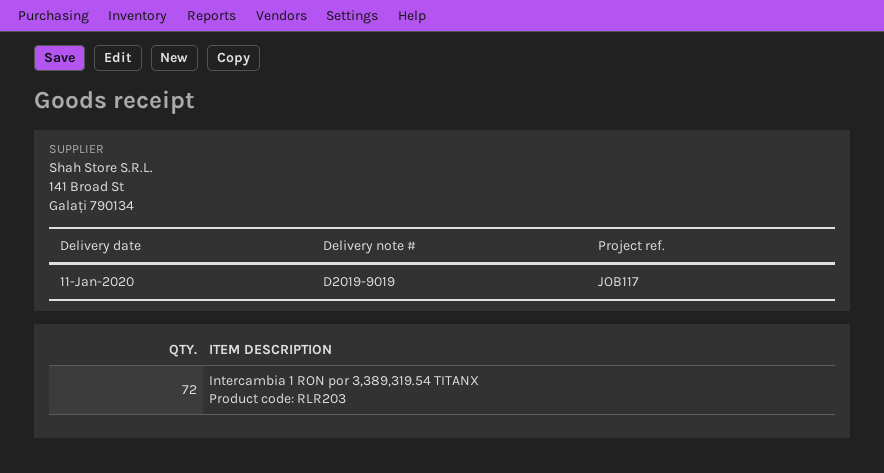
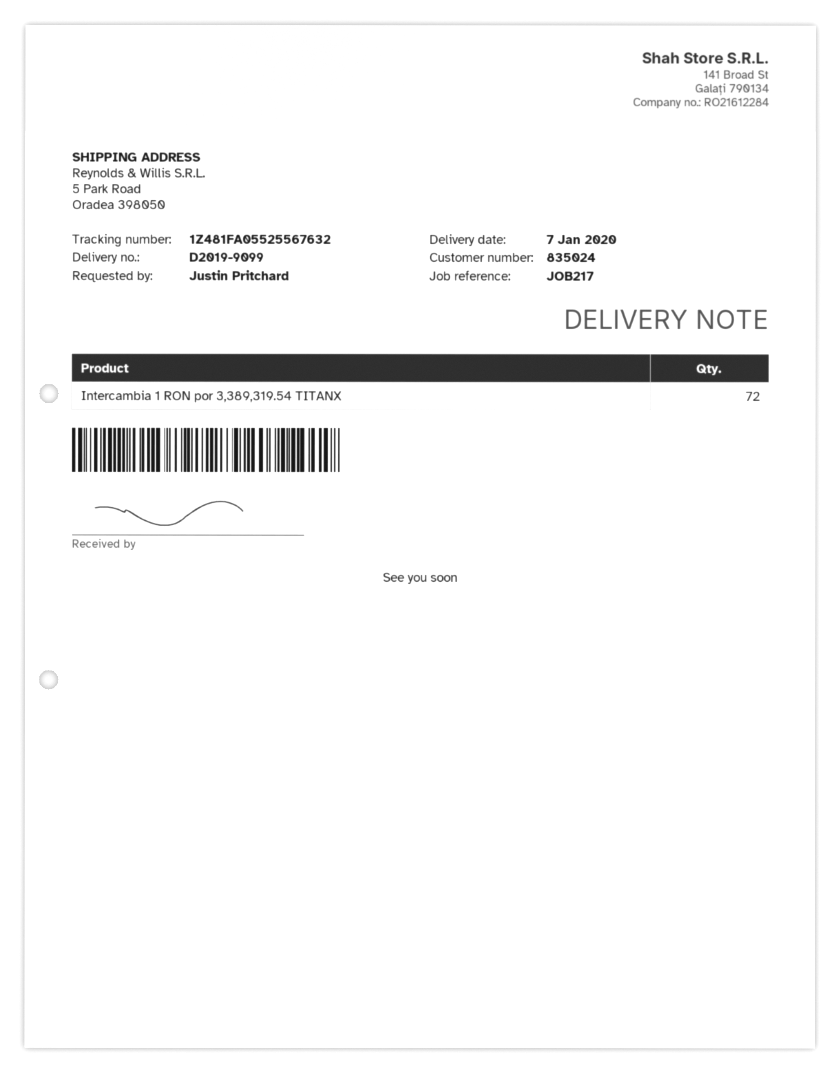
delivery note number: D2019-9019 -> D2019-9099
delivery date: 2020-01-11 -> 2020-01-07
reference: JOB117 -> JOB217

